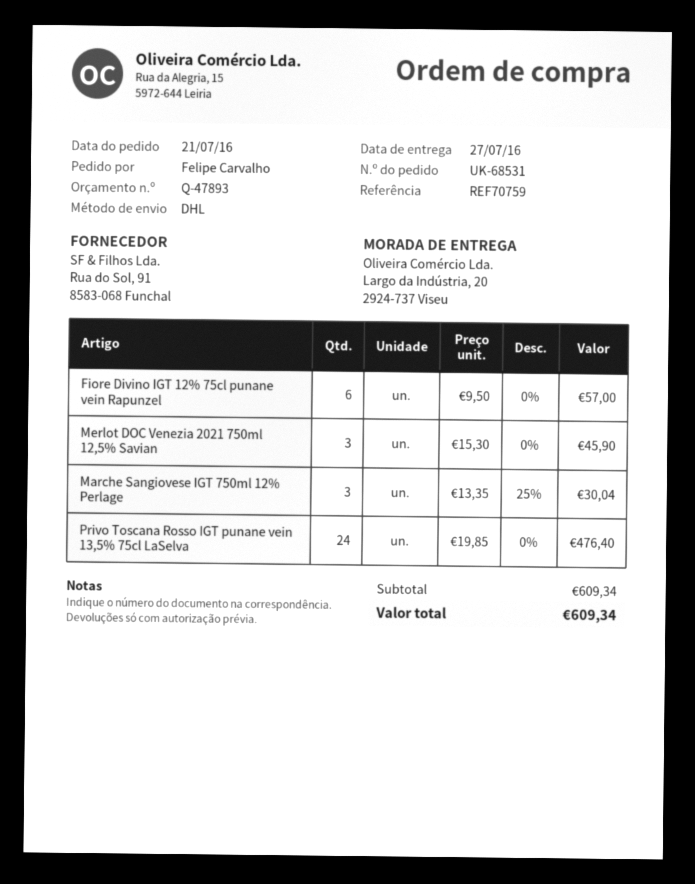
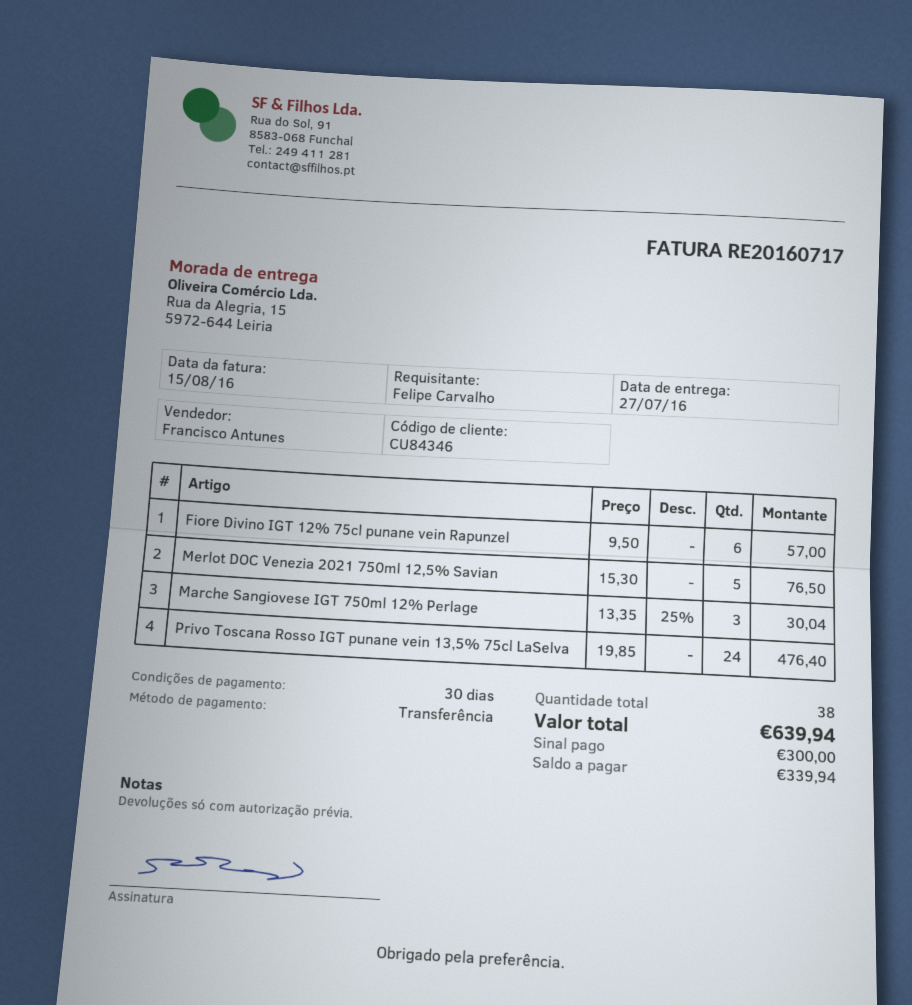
ship to: Largo da Indústria, 20, 2924-737 Viseu -> Rua da Alegria, 15, 5972-644 Leiria
Merlot DOC Venezia 2021 750ml 12,5% Savian: 3 x 15.30 = 45.90 -> 5 x 15.30 = 76.50
total: 609.34 -> 639.94

